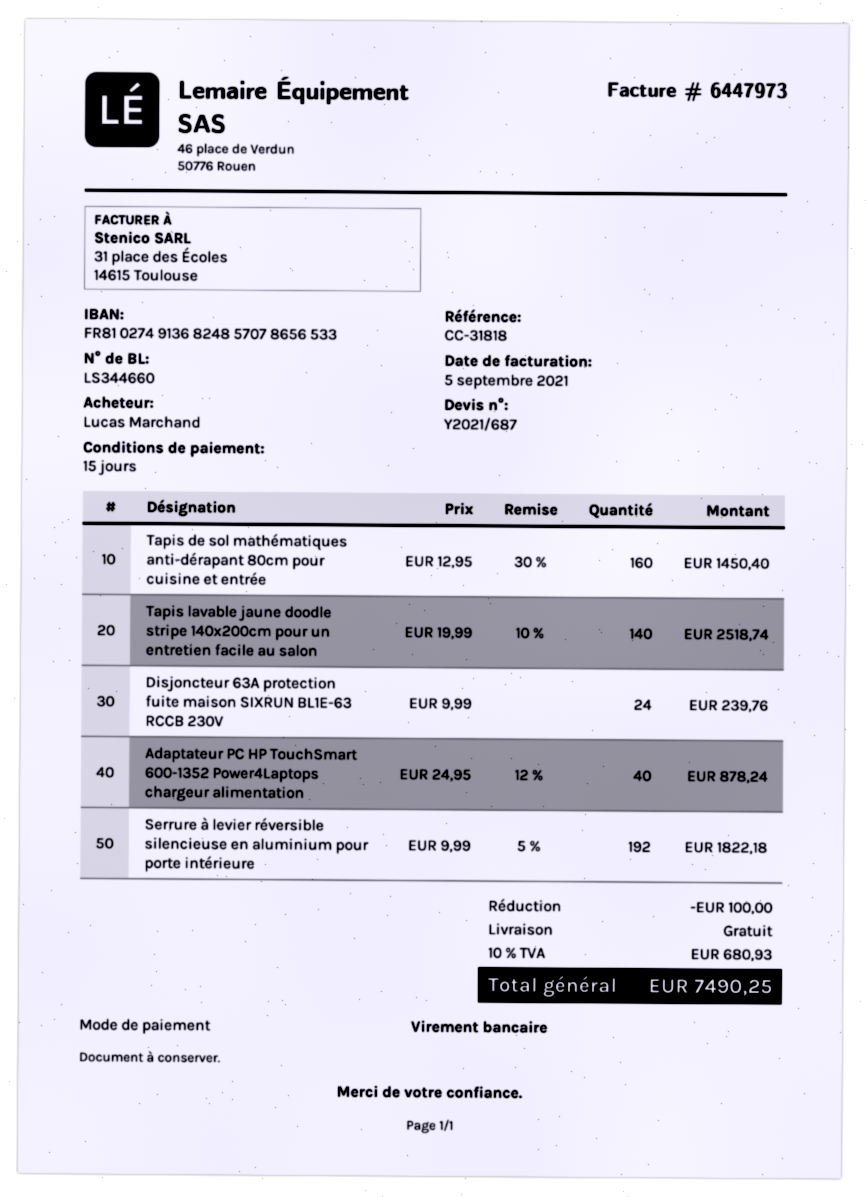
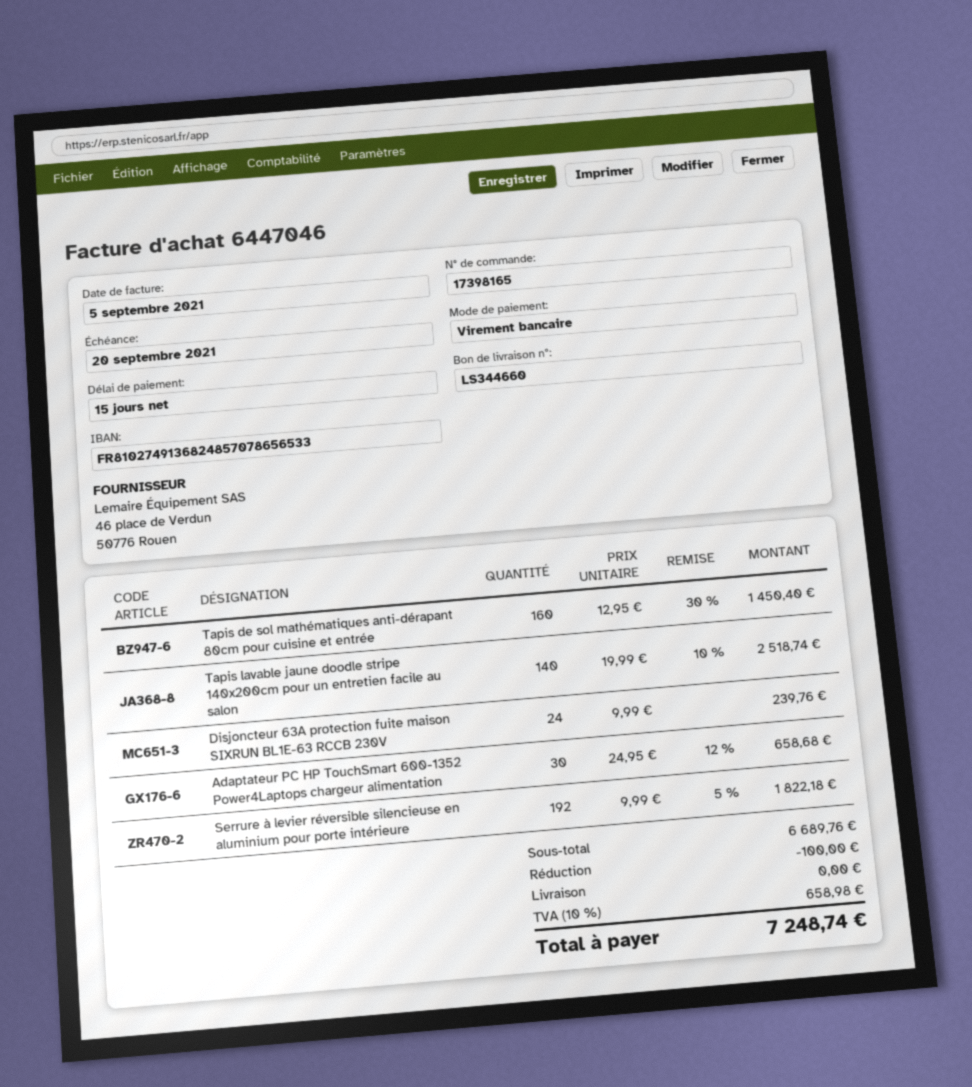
invoice number: 6447973 -> 6447046
Adaptateur PC HP TouchSmart 600-1352 Power4Laptops chargeur alimentation: 40 x 24.95 - 12% = 878.24 -> 30 x 24.95 - 12% = 658.68
tax: 10% = 680.93 -> 10% = 658.98
total: 7490.25 -> 7248.74

